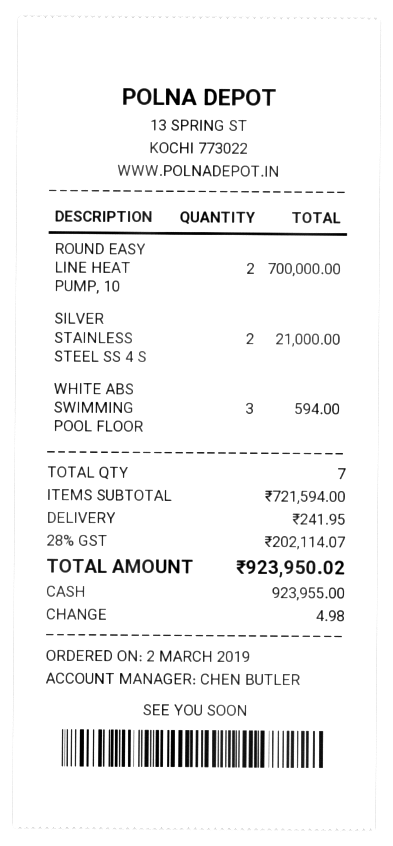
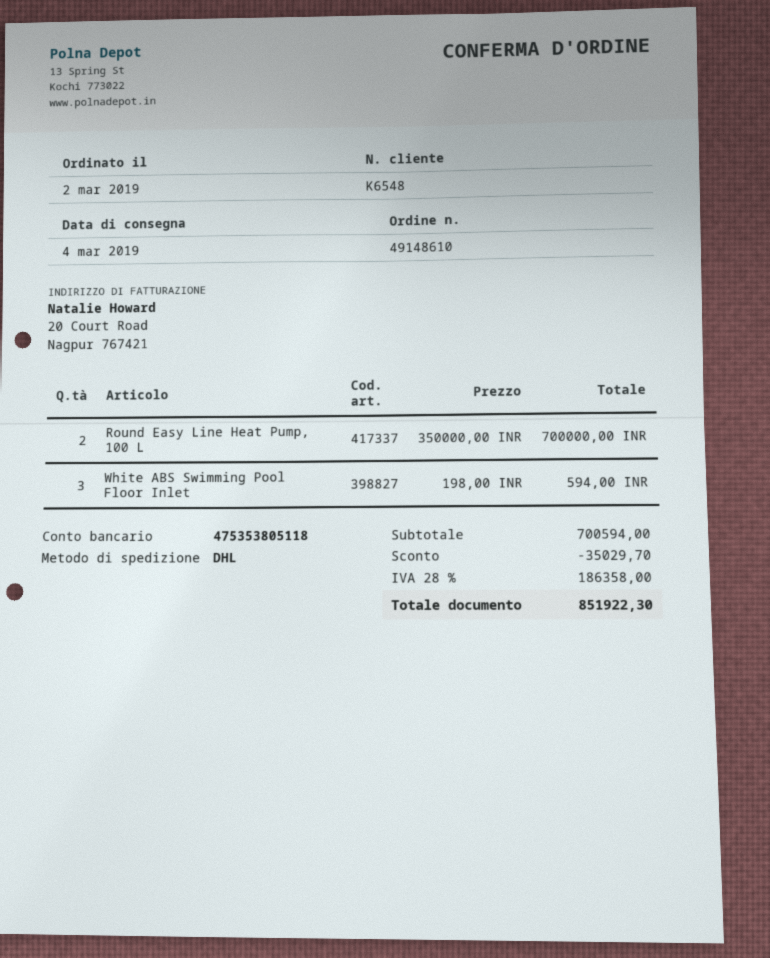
SILVER STAINLESS STEEL SS 4 S: 2 for 21000.00 -> none
subtotal: 721594.00 -> 700594.00
discount: none -> 35029.70
shipping: 241.95 -> none
tax: 28% = 202114.07 -> 28% = 186358.00
total: 923950.02 -> 851922.30

